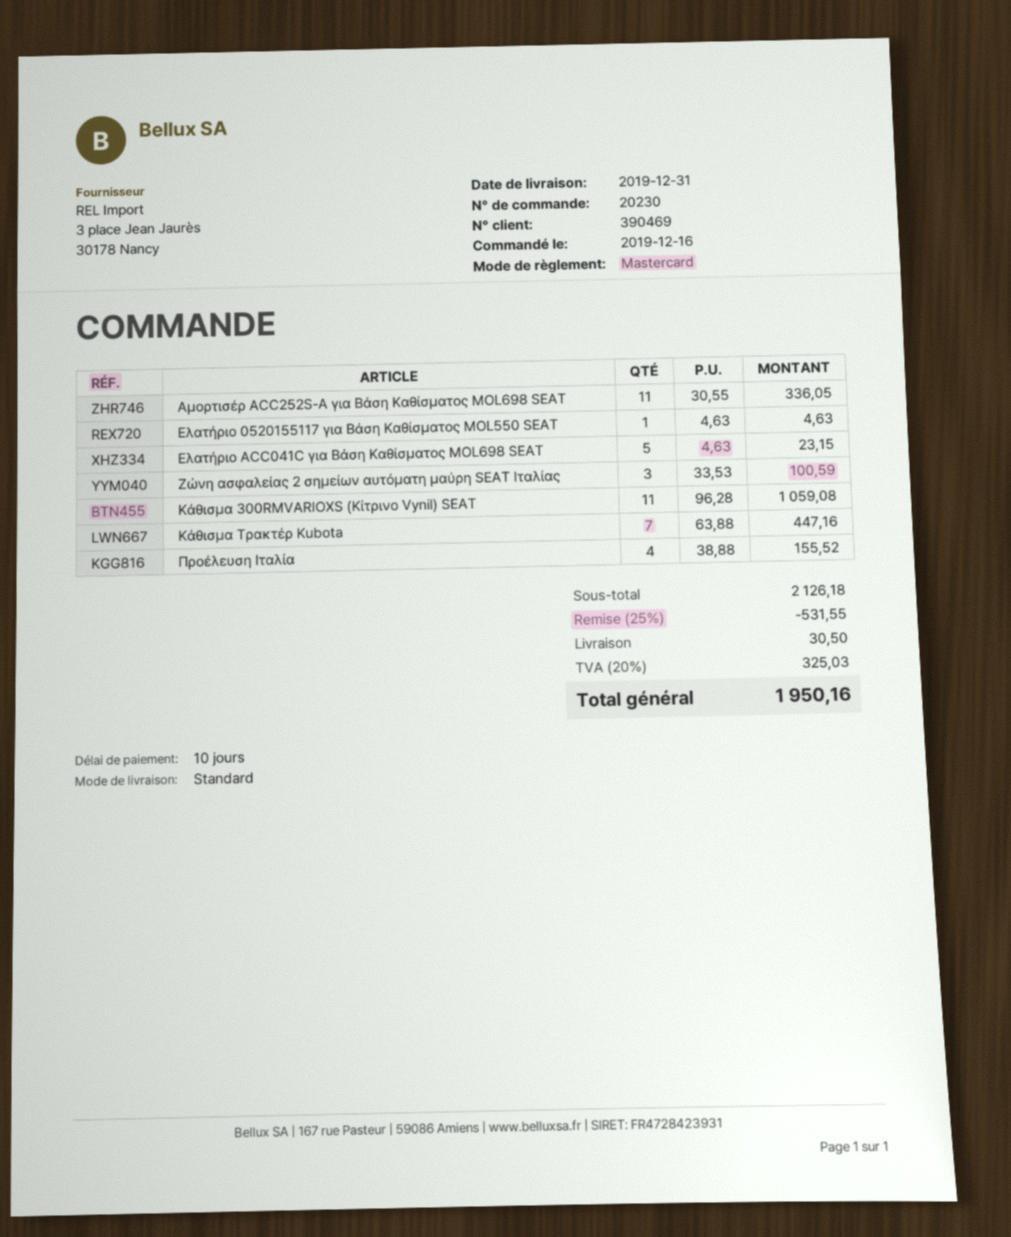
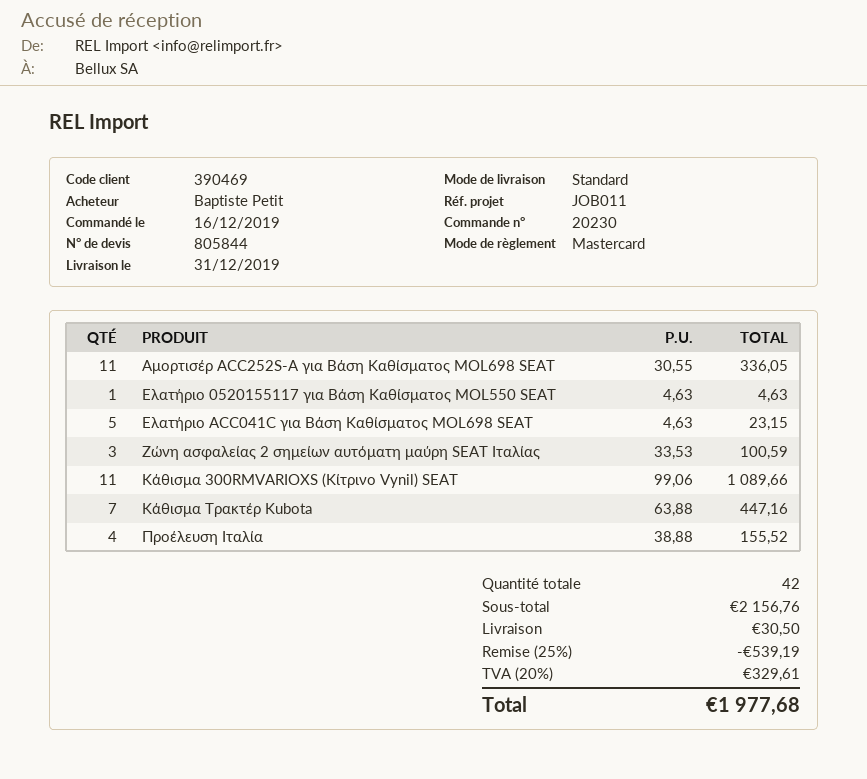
Κάθισμα 300RMVARIOXS (Κίτρινο Vynil) SEAT: 11 x 96.28 = 1059.08 -> 11 x 99.06 = 1089.66
subtotal: 2126.18 -> 2156.76
discount: 25% = 531.55 -> 25% = 539.19
tax: 20% = 325.03 -> 20% = 329.61
total: 1950.16 -> 1977.68

